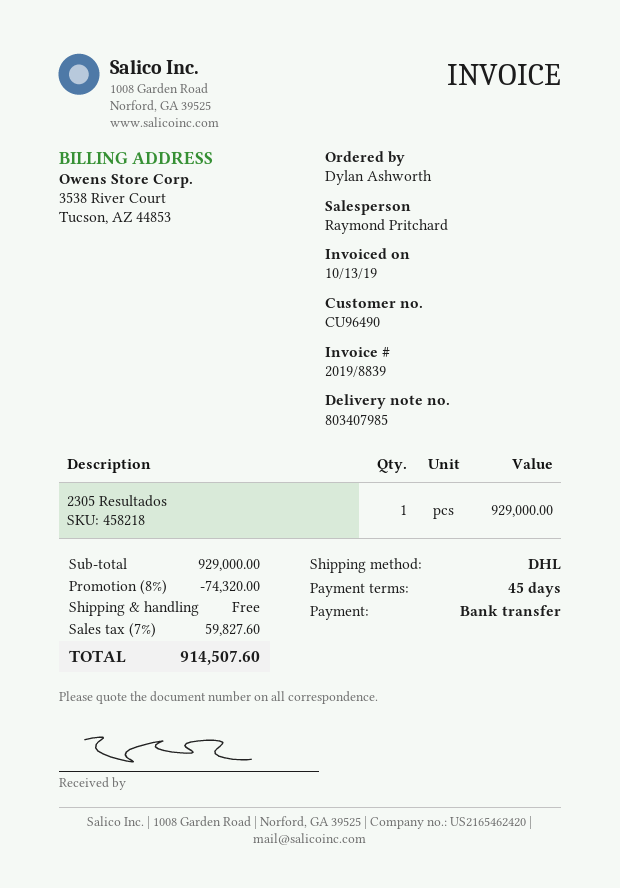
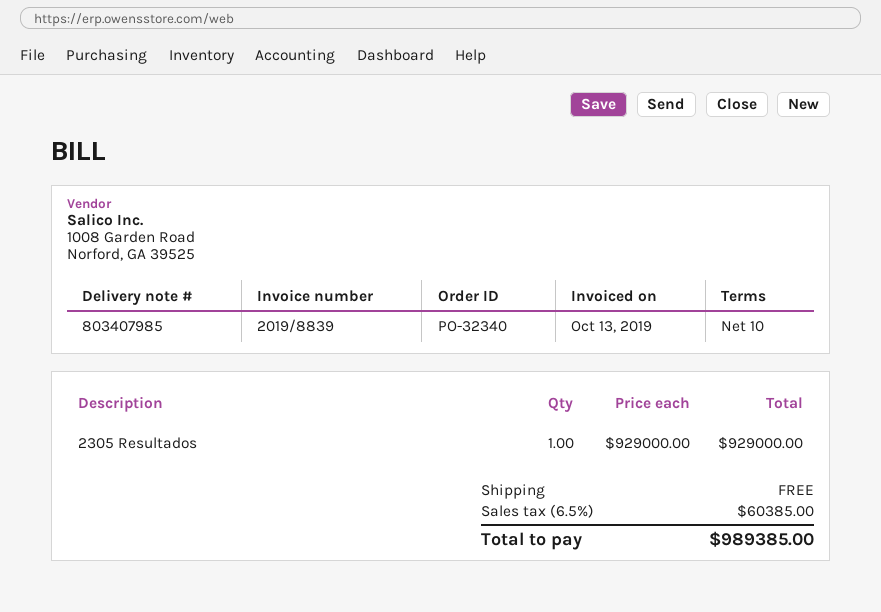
payment terms: 45 days -> 10 days
discount: 8% = 74320.00 -> none
tax: 7% = 59827.60 -> 6.5% = 60385.00
total: 914507.60 -> 989385.00

